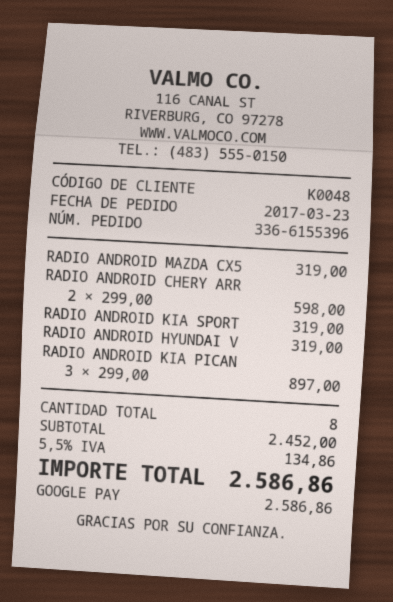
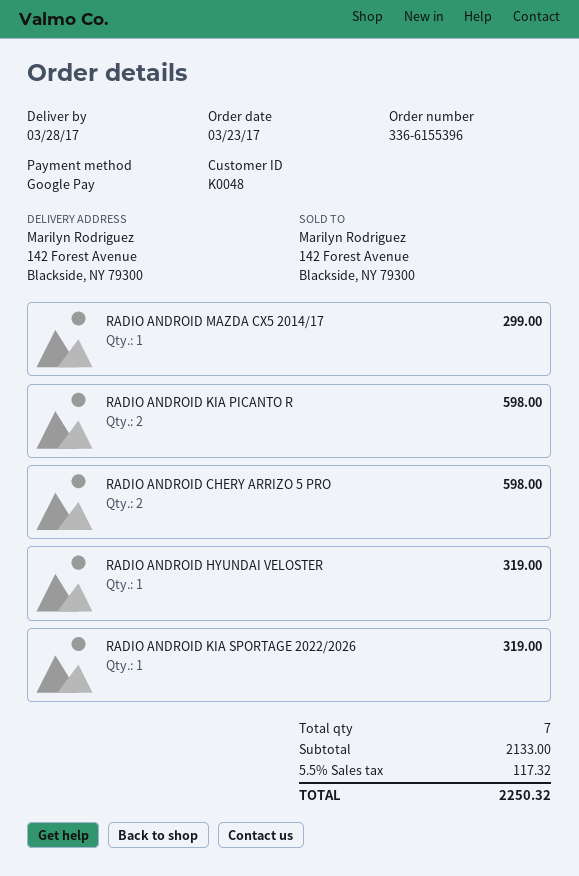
RADIO ANDROID MAZDA CX5: 1 for 319.00 -> 1 for 299.00
RADIO ANDROID KIA PICAN: 3 for 897.00 -> 2 for 598.00
total quantity: 8 -> 7
subtotal: 2452.00 -> 2133.00
tax: 5.5% = 134.86 -> 5.5% = 117.32
total: 2586.86 -> 2250.32

